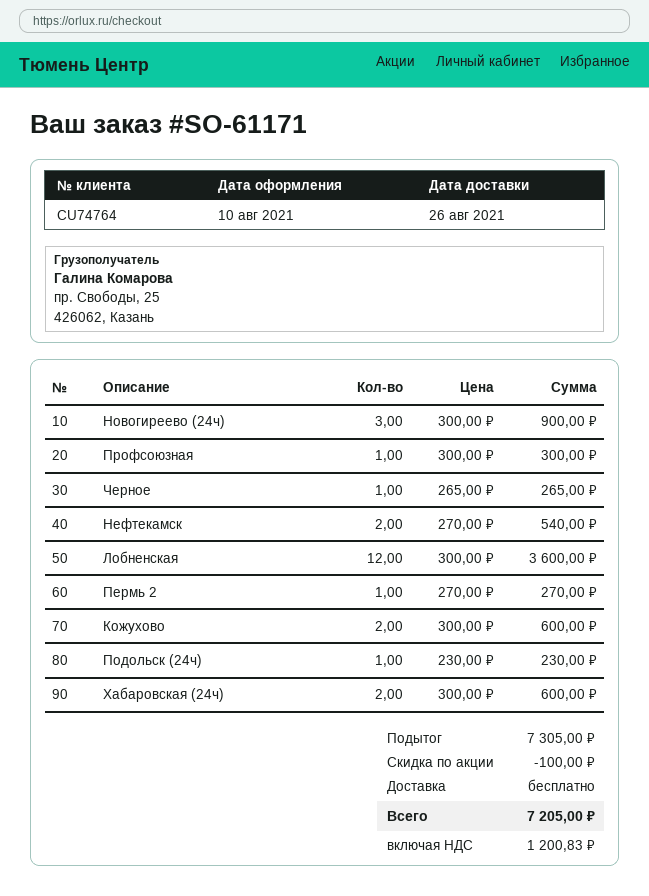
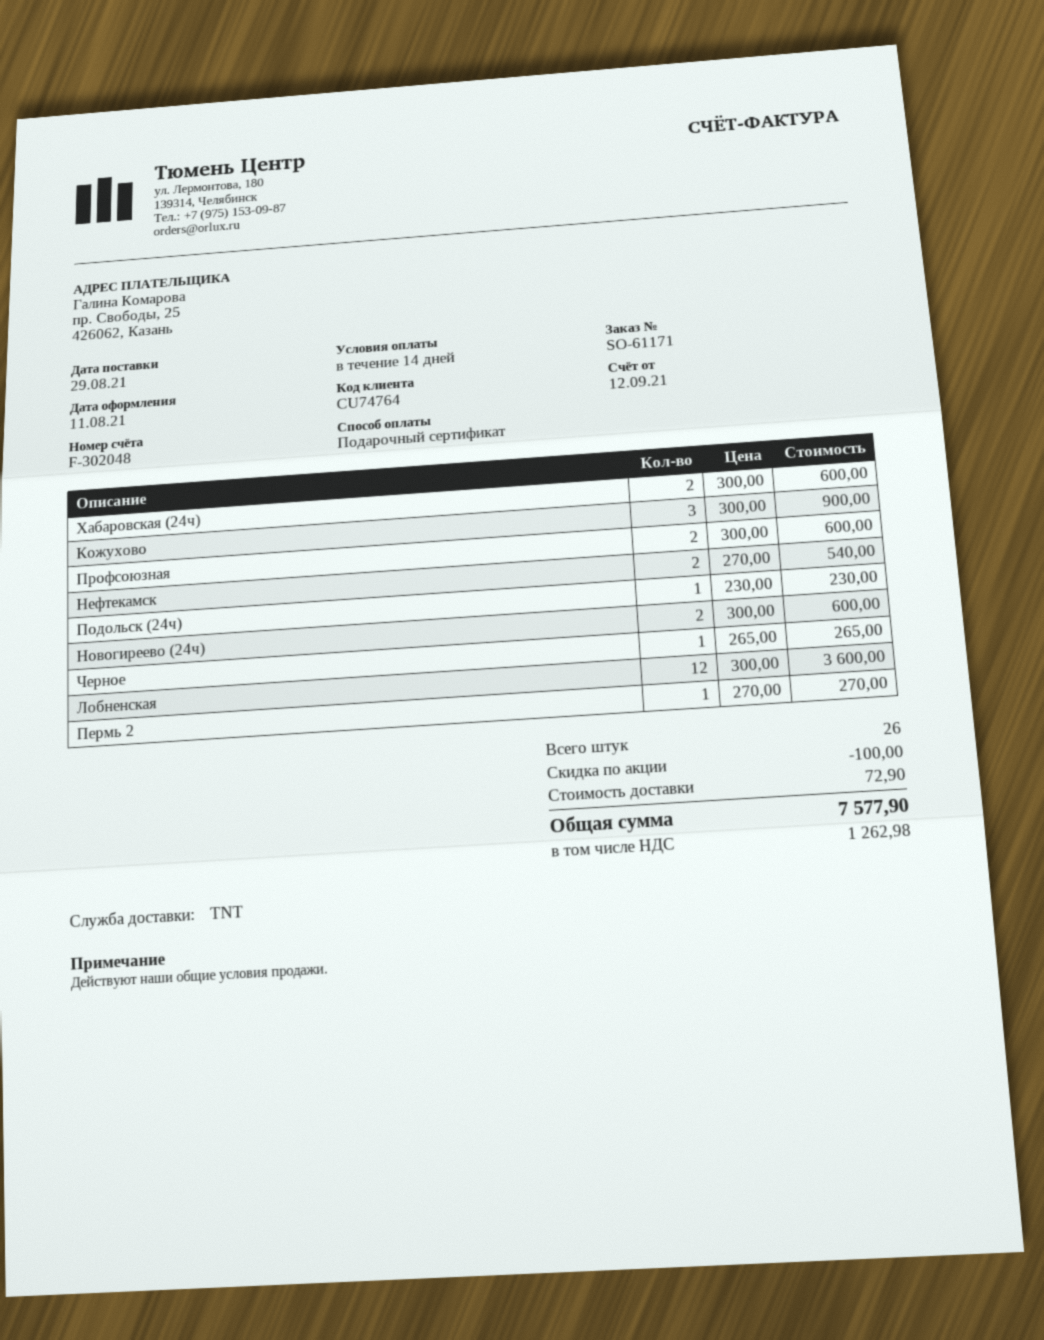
order date: 2021-08-10 -> 2021-08-11
delivery date: 2021-08-26 -> 2021-08-29
Новогиреево (24ч): 3 x 300.00 = 900.00 -> 2 x 300.00 = 600.00
Профсоюзная: 1 x 300.00 = 300.00 -> 2 x 300.00 = 600.00
Кожухово: 2 x 300.00 = 600.00 -> 3 x 300.00 = 900.00
shipping: 0.00 -> 72.90
tax: 1200.83 -> 1262.98
total: 7205.00 -> 7577.90

